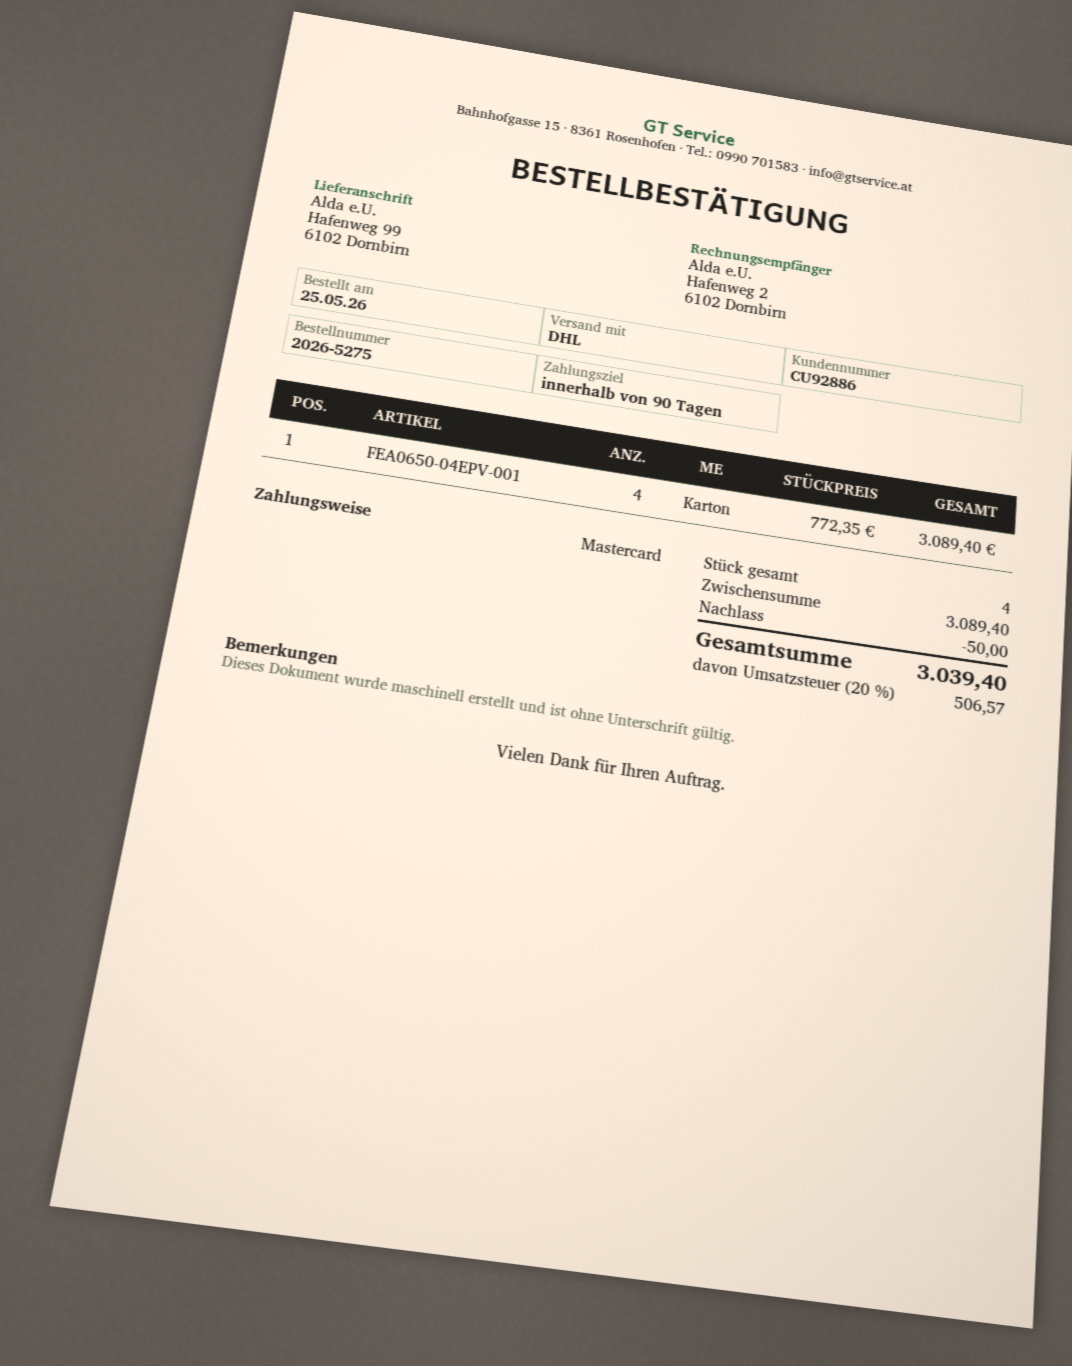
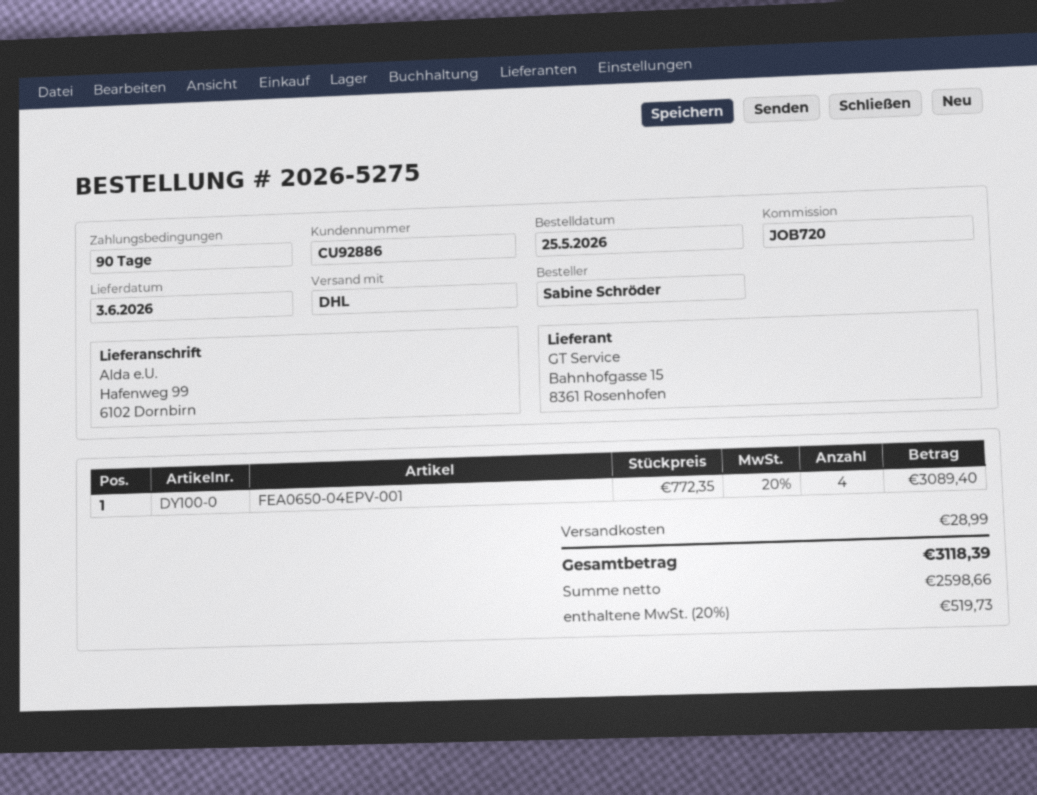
discount: 50.00 -> none
shipping: none -> 28.99
tax: 20% = 506.57 -> 20% = 519.73
total: 3039.40 -> 3118.39

